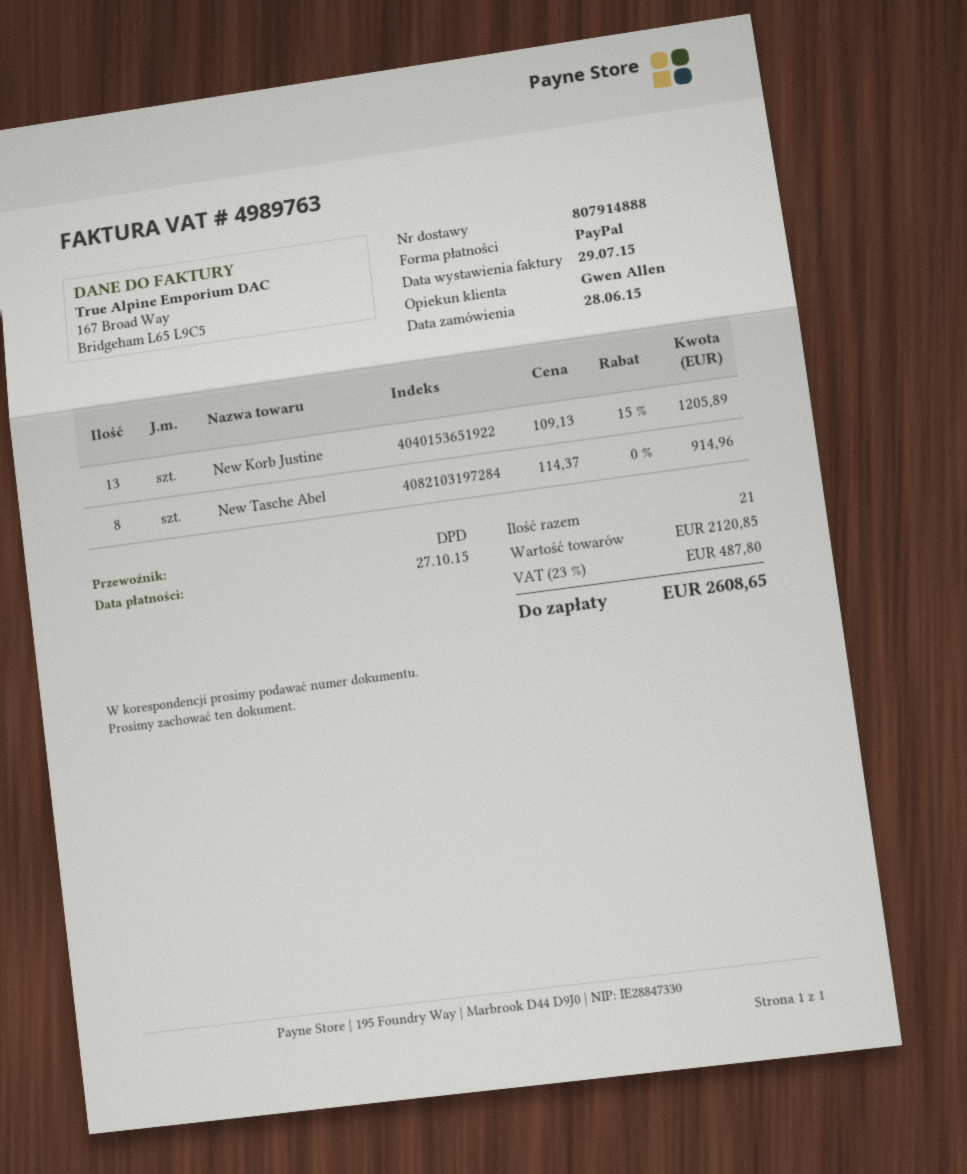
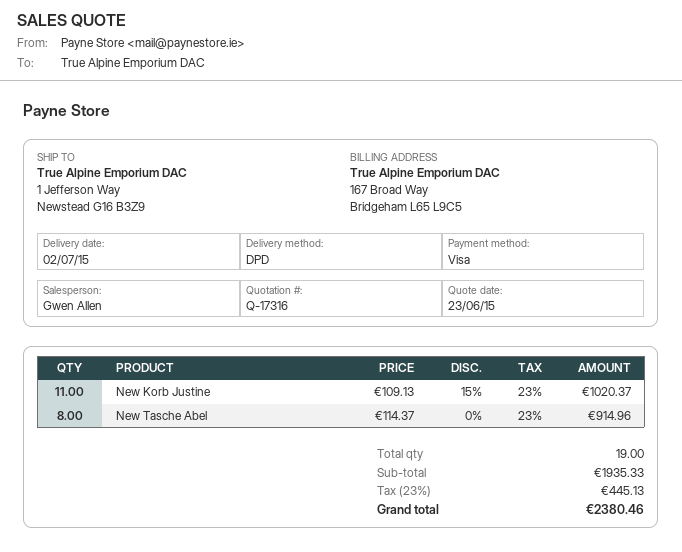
payment method: PayPal -> Visa
New Korb Justine: 13 x 109.13 - 15% = 1205.89 -> 11 x 109.13 - 15% = 1020.37
total quantity: 21 -> 19
subtotal: 2120.85 -> 1935.33
tax: 23% = 487.80 -> 23% = 445.13
total: 2608.65 -> 2380.46

